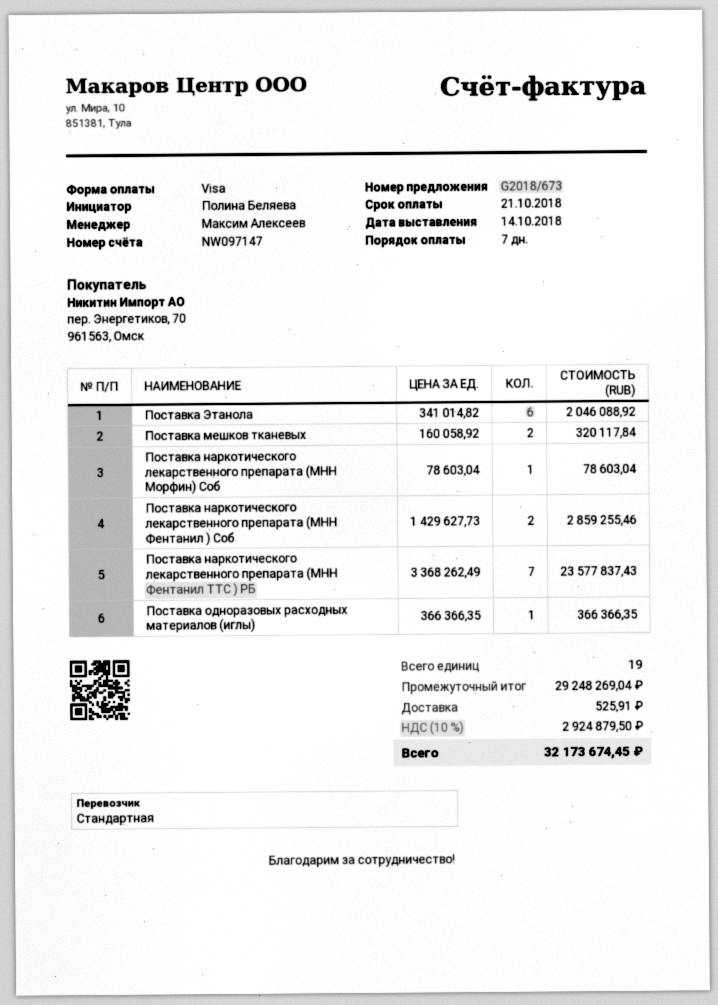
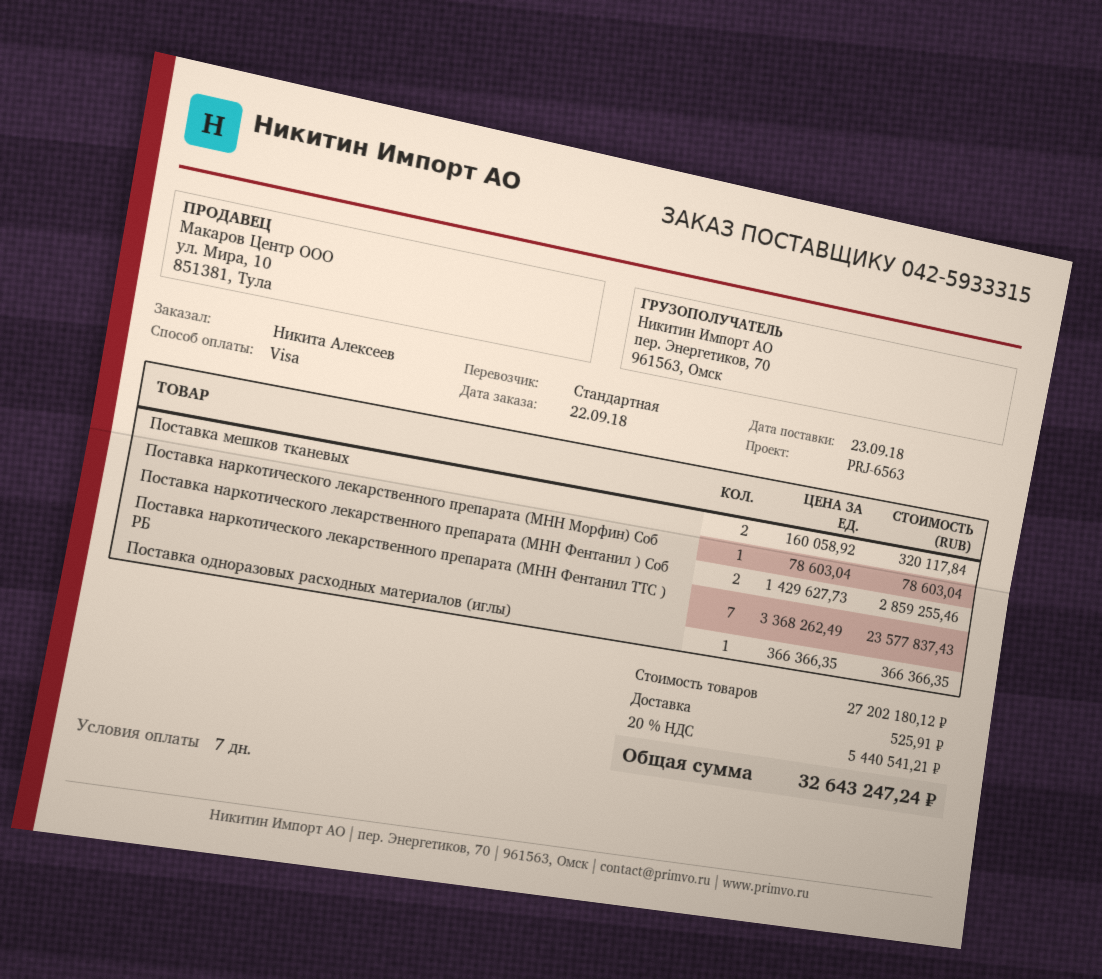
ordered by: Полина Беляева -> Никита Алексеев
Поставка Этанола: 6 x 341014.82 = 2046088.92 -> none
subtotal: 29248269.04 -> 27202180.12
tax: 10% = 2924879.50 -> 20% = 5440541.21
total: 32173674.45 -> 32643247.24

